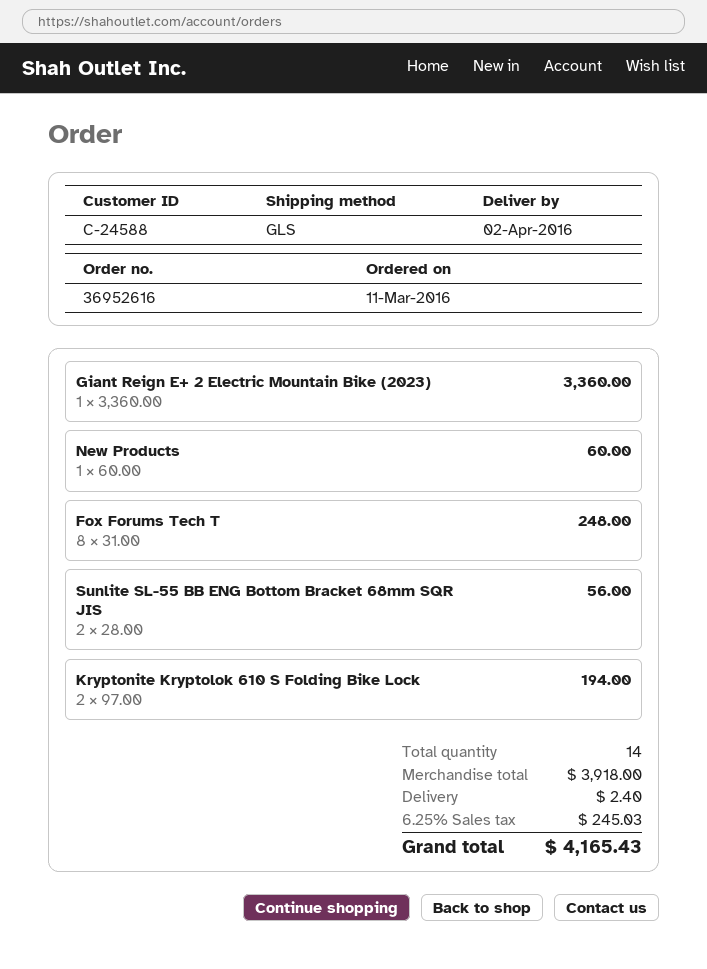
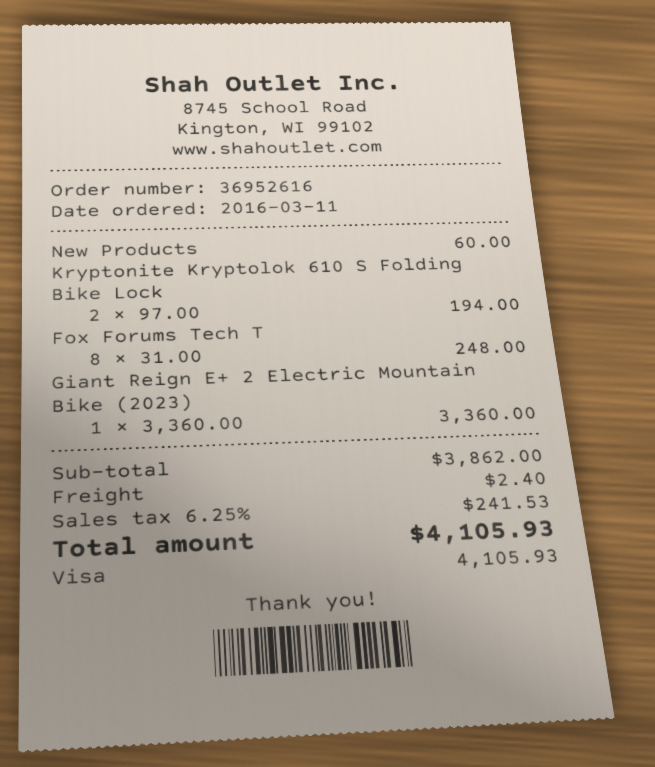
Sunlite SL-55 BB ENG Bottom Bracket 68mm SQR JIS: 2 x 28.00 = 56.00 -> none
subtotal: 3918.00 -> 3862.00
tax: 6.25% = 245.03 -> 6.25% = 241.53
total: 4165.43 -> 4105.93

